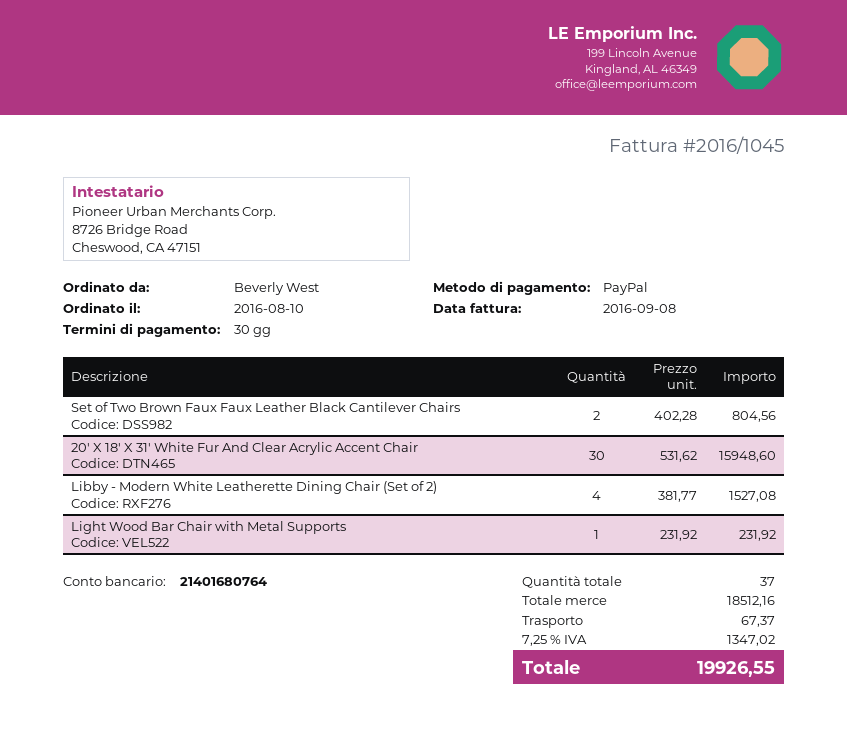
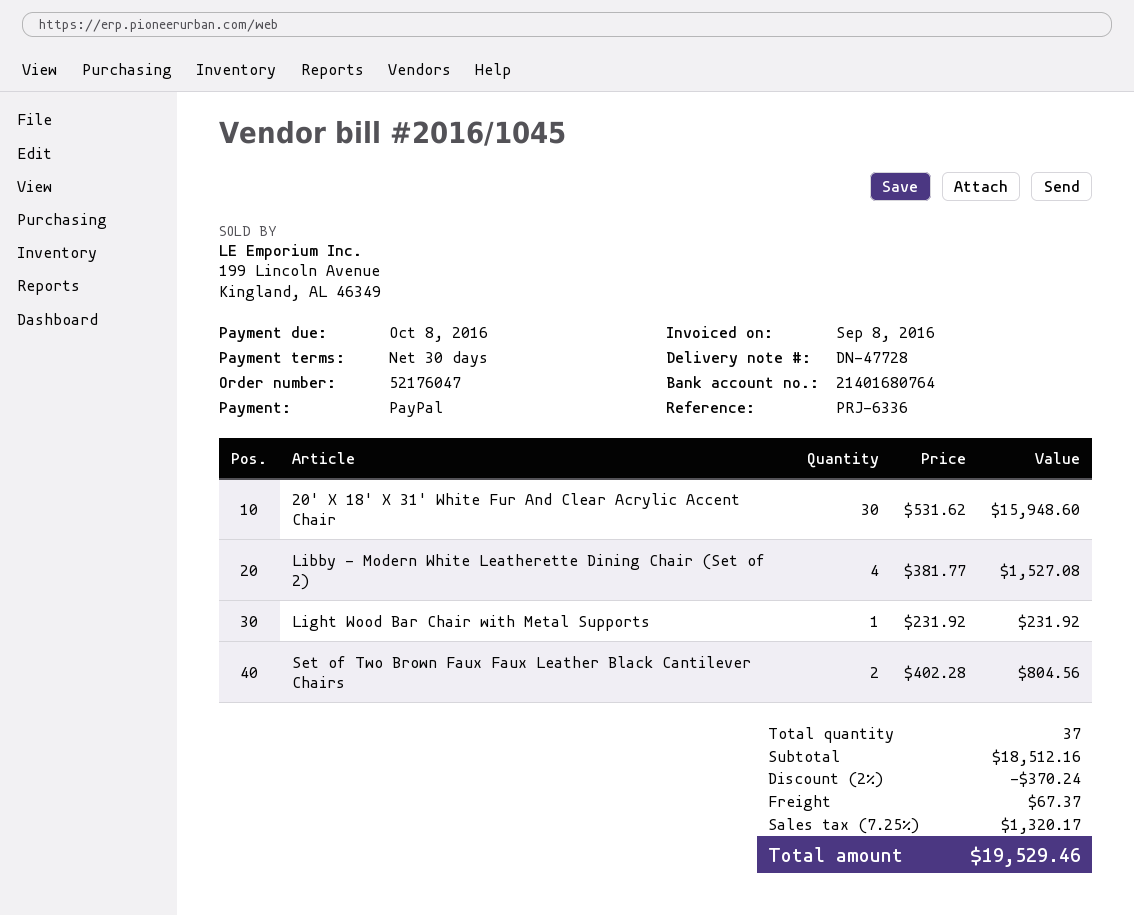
discount: none -> 2% = 370.24
tax: 7.25% = 1347.02 -> 7.25% = 1320.17
total: 19926.55 -> 19529.46

